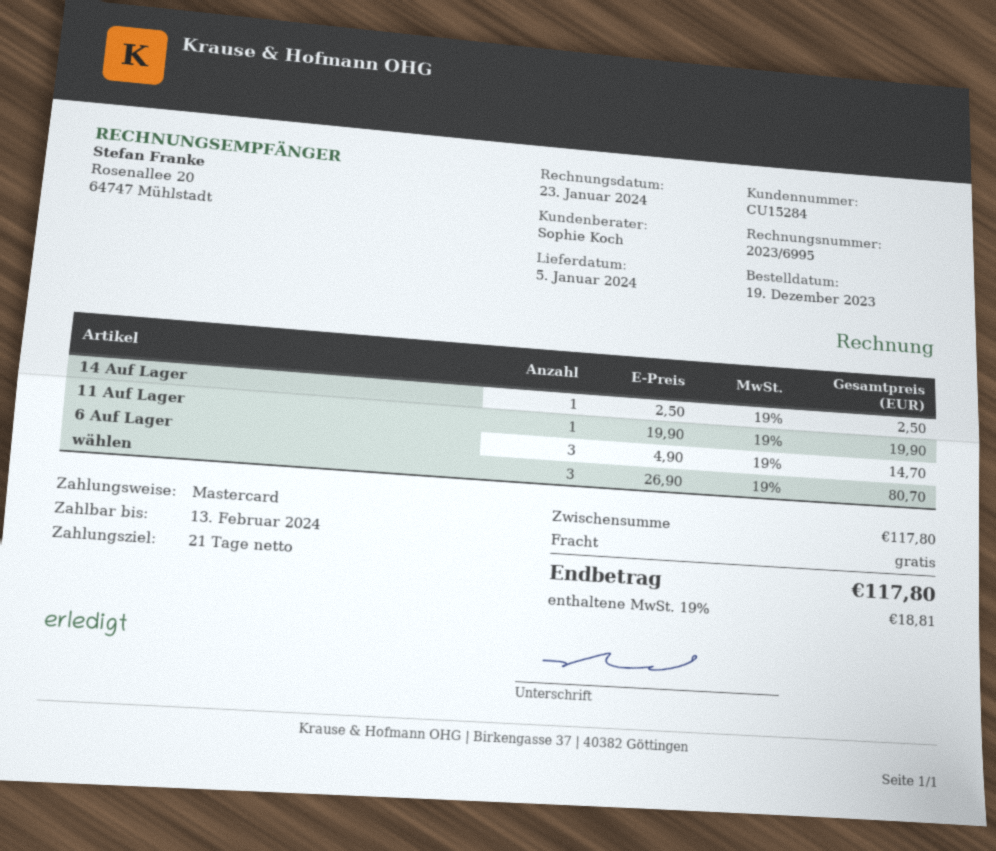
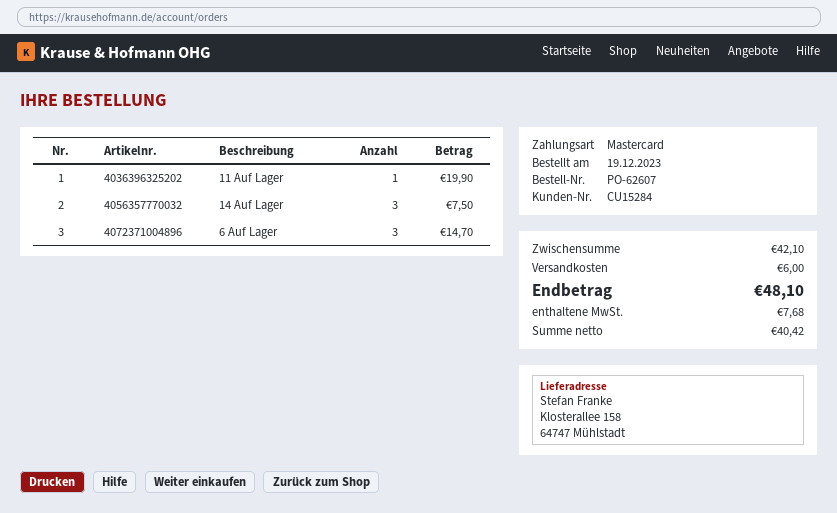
14 Auf Lager: 1 for 2.50 -> 3 for 7.50
wählen: 3 for 80.70 -> none
subtotal: 117.80 -> 42.10
shipping: 0.00 -> 6.00
tax: 18.81 -> 7.68
total: 117.80 -> 48.10

